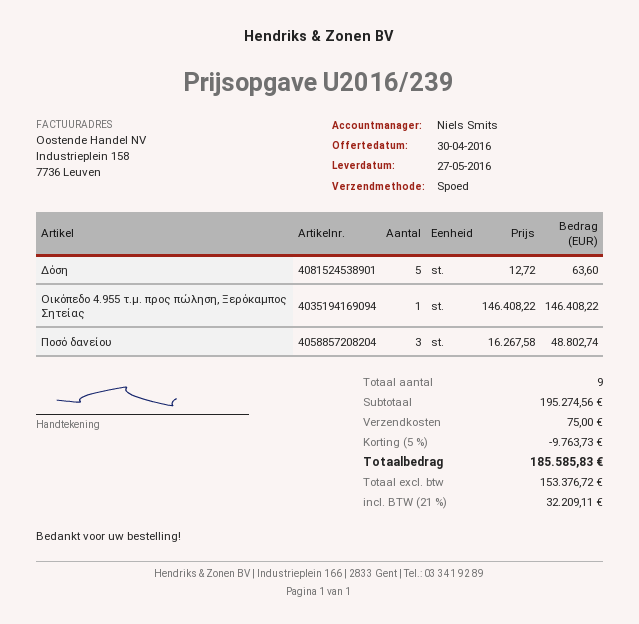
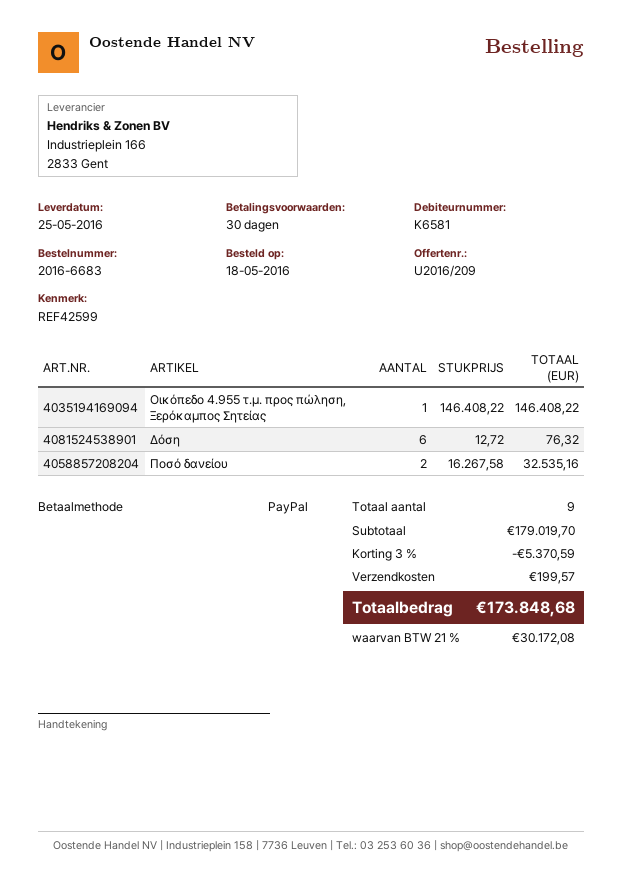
quote number: U2016/239 -> U2016/209
delivery date: 2016-05-27 -> 2016-05-25
Δόση: 5 x 12.72 = 63.60 -> 6 x 12.72 = 76.32
Ποσό δανείου: 3 x 16267.58 = 48802.74 -> 2 x 16267.58 = 32535.16
subtotal: 195274.56 -> 179019.70
discount: 5% = 9763.73 -> 3% = 5370.59
shipping: 75.00 -> 199.57
tax: 21% = 32209.11 -> 21% = 30172.08
total: 185585.83 -> 173848.68

